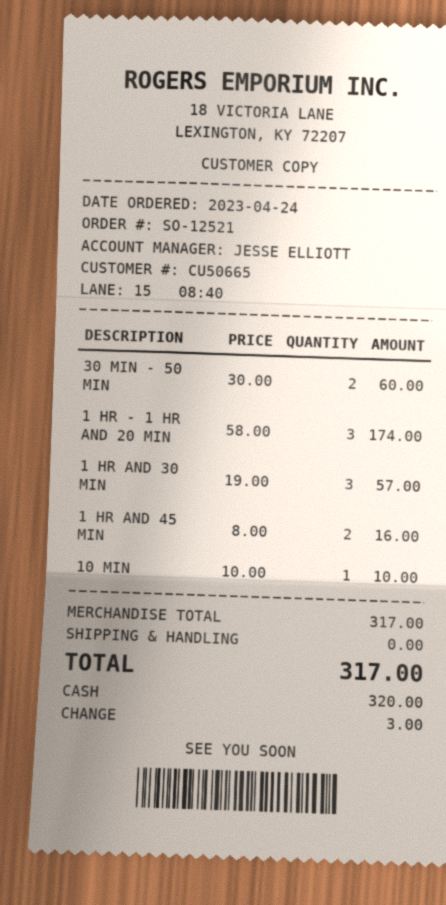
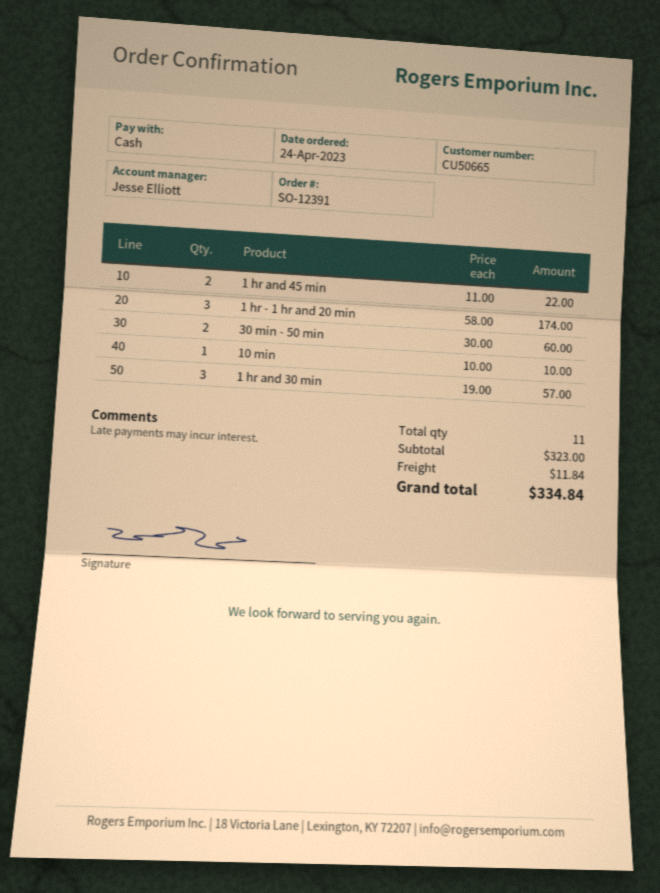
order number: SO-12521 -> SO-12391
1 HR AND 45 MIN: 2 x 8.00 = 16.00 -> 2 x 11.00 = 22.00
subtotal: 317.00 -> 323.00
shipping: 0.00 -> 11.84
total: 317.00 -> 334.84

